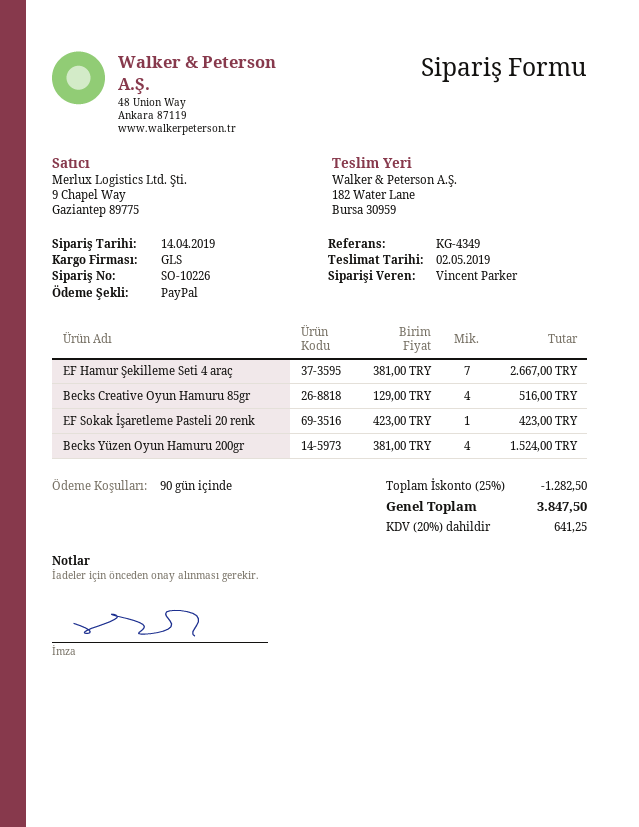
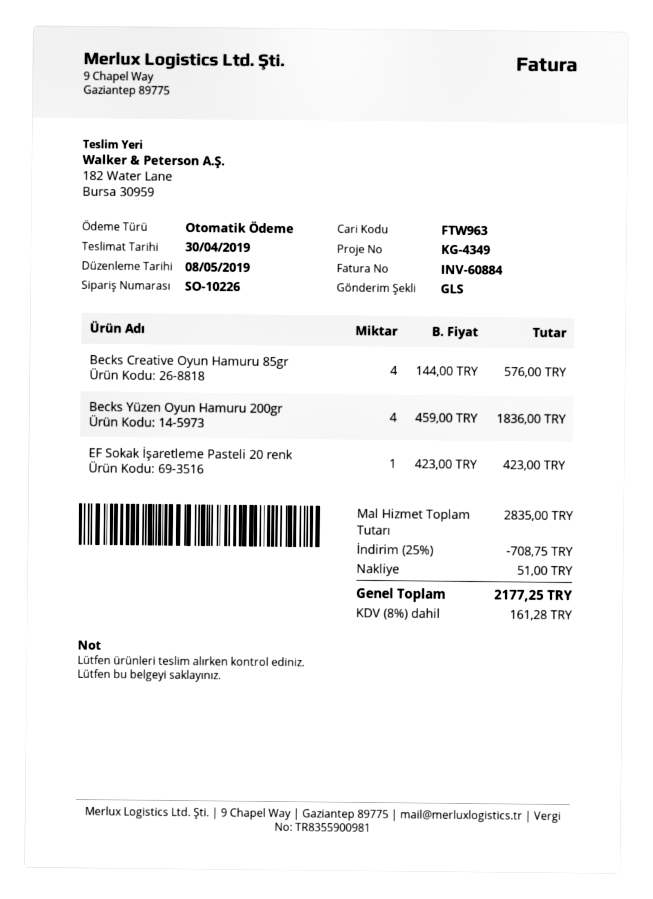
delivery date: 2019-05-02 -> 2019-04-30
payment method: PayPal -> direct debit
EF Hamur Şekilleme Seti 4 araç: 7 x 381.00 = 2667.00 -> none
Becks Creative Oyun Hamuru 85gr: 4 x 129.00 = 516.00 -> 4 x 144.00 = 576.00
Becks Yüzen Oyun Hamuru 200gr: 4 x 381.00 = 1524.00 -> 4 x 459.00 = 1836.00
discount: 25% = 1282.50 -> 25% = 708.75
shipping: none -> 51.00
tax: 20% = 641.25 -> 8% = 161.28
total: 3847.50 -> 2177.25

